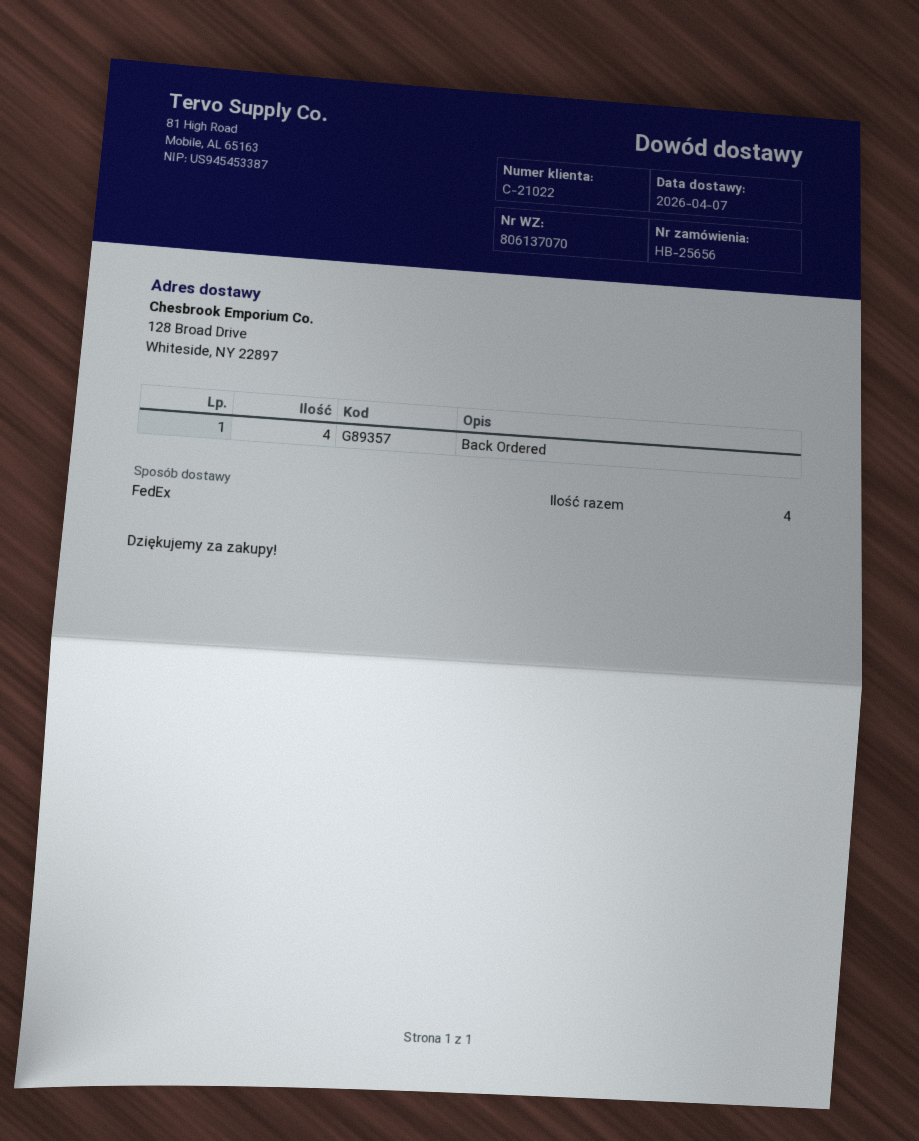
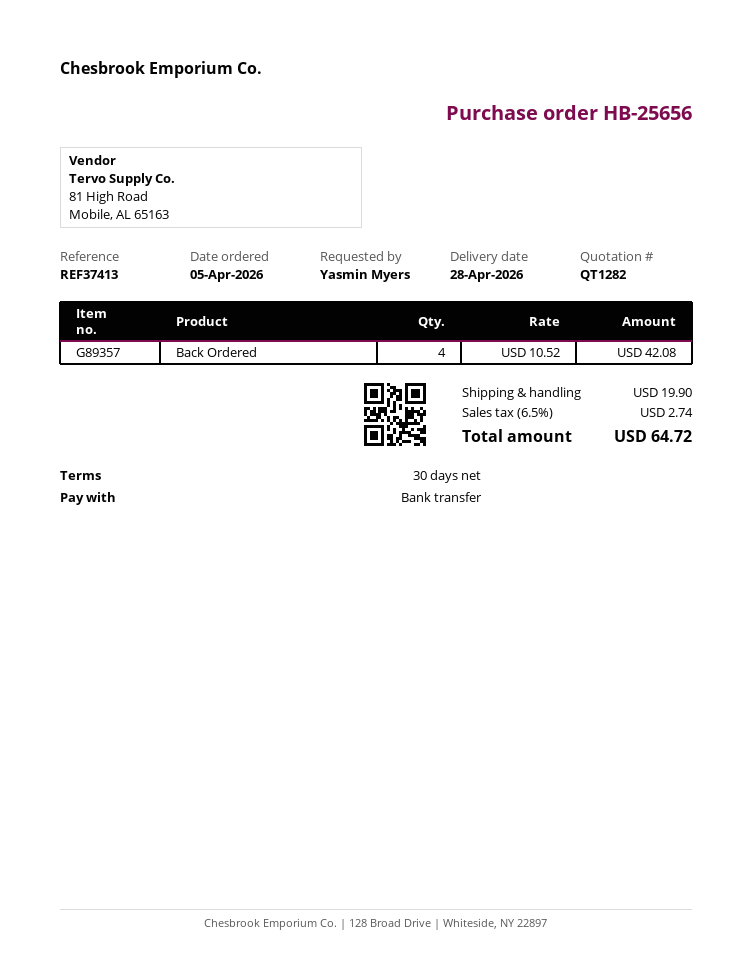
delivery date: 2026-04-07 -> 2026-04-28

